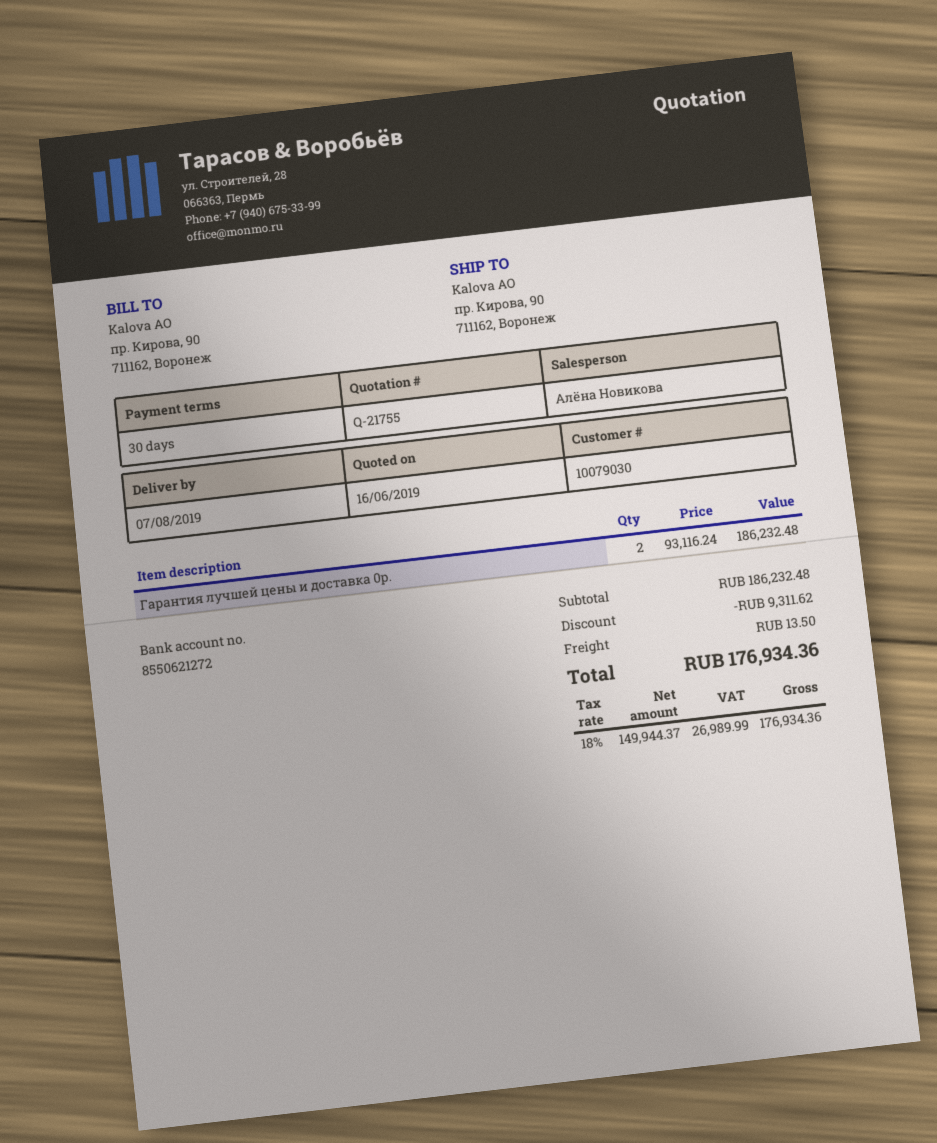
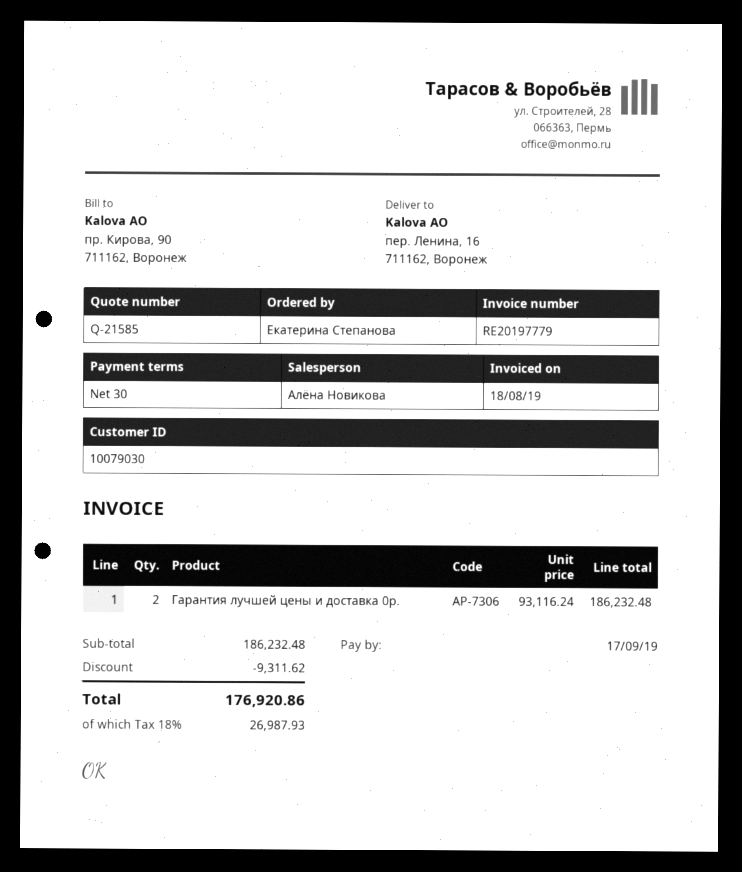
quote number: Q-21755 -> Q-21585
ship to: пр. Кирова, 90, 711162, Воронеж -> пер. Ленина, 16, 711162, Воронеж
shipping: 13.50 -> none
tax: 18% = 26989.99 -> 18% = 26987.93
total: 176934.36 -> 176920.86

